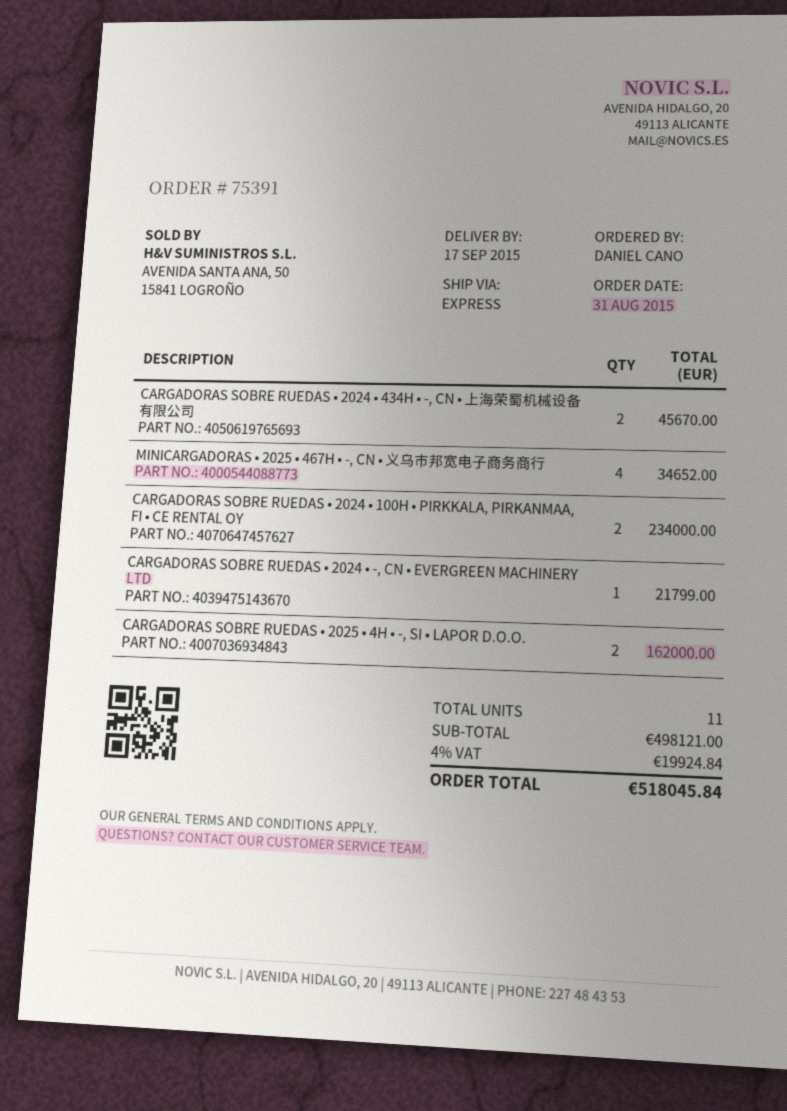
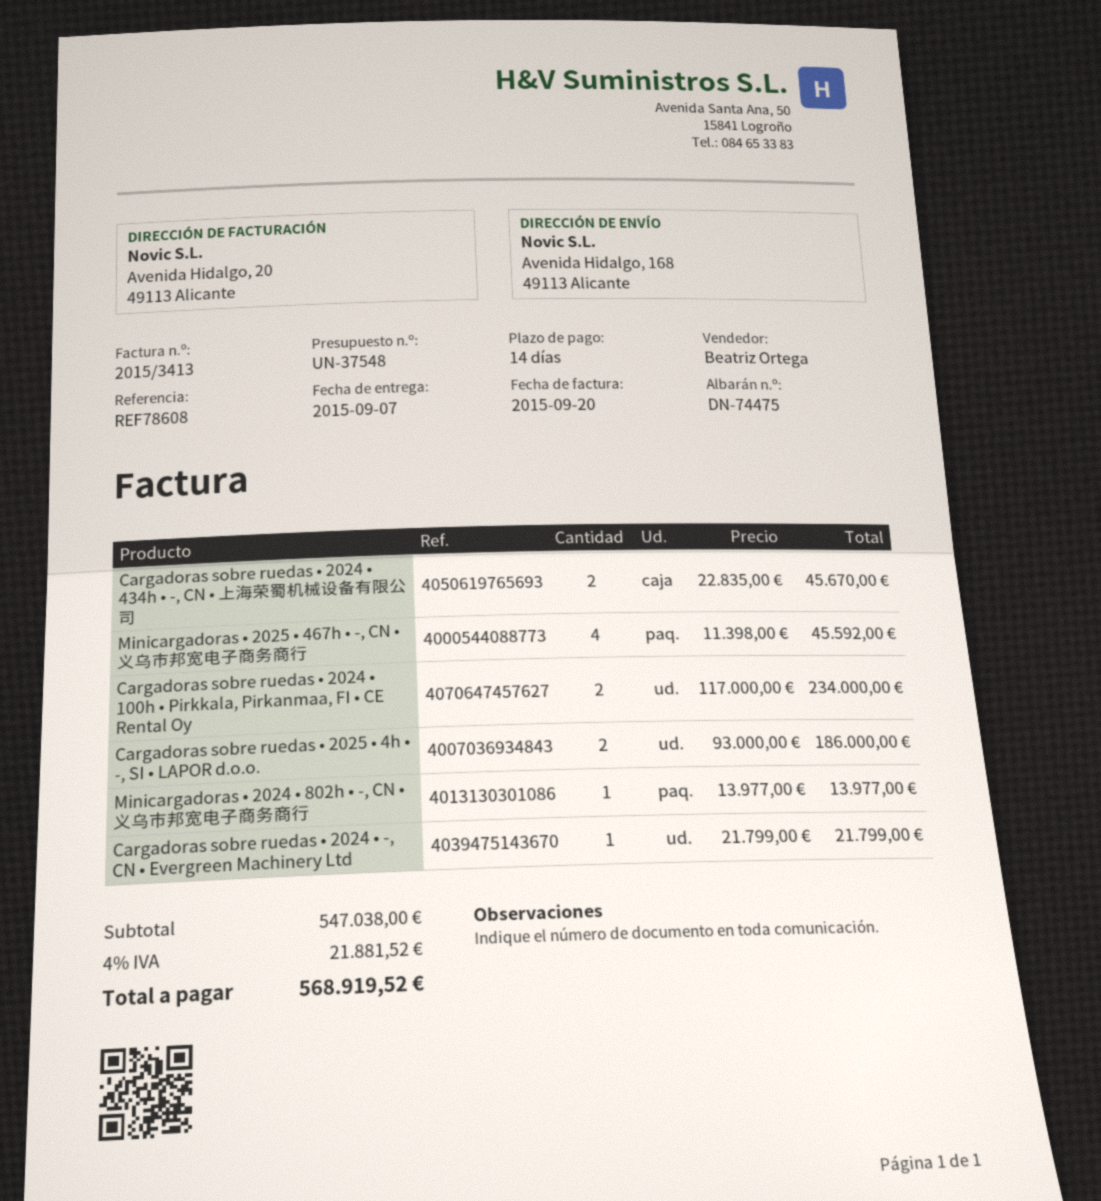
delivery date: 2015-09-17 -> 2015-09-07
MINICARGADORAS • 2025 • 467H • -, CN • 义乌市邦宽电子商务商行: 4 for 34652.00 -> 4 for 45592.00
CARGADORAS SOBRE RUEDAS • 2025 • 4H • -, SI • LAPOR D.O.O.: 2 for 162000.00 -> 2 for 186000.00
Minicargadoras • 2024 • 802h • -, CN • 义乌市邦宽电子商务商行: none -> 1 for 13977.00
subtotal: 498121.00 -> 547038.00
tax: 4% = 19924.84 -> 4% = 21881.52
total: 518045.84 -> 568919.52

